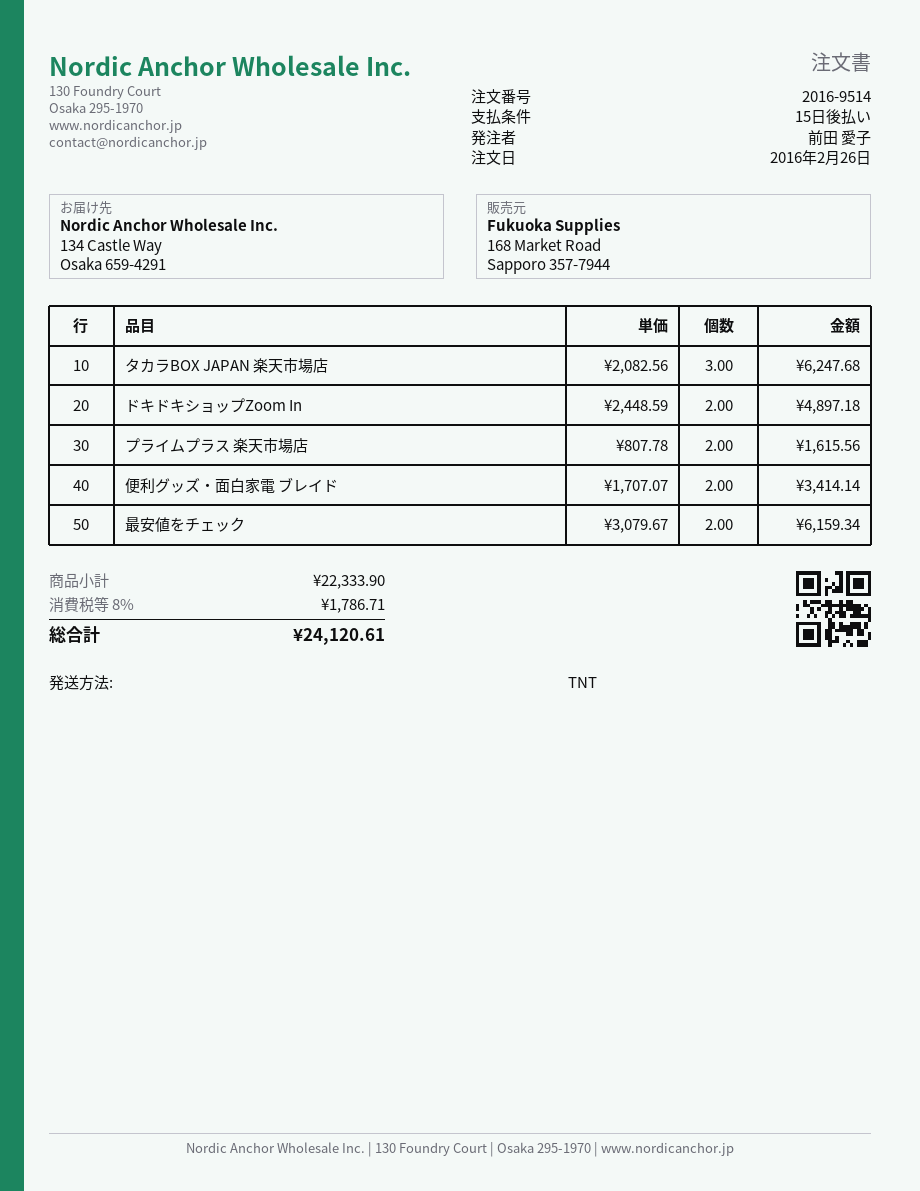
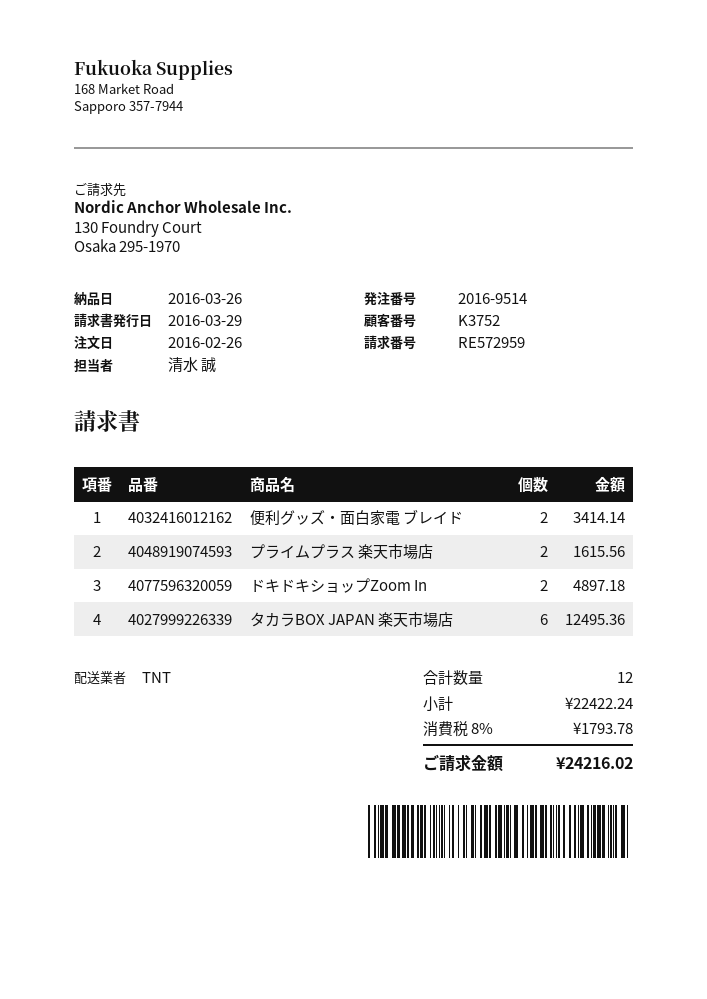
タカラBOX JAPAN 楽天市場店: 3 for 6247.68 -> 6 for 12495.36
最安値をチェック: 2 for 6159.34 -> none
subtotal: 22333.90 -> 22422.24
tax: 8% = 1786.71 -> 8% = 1793.78
total: 24120.61 -> 24216.02

